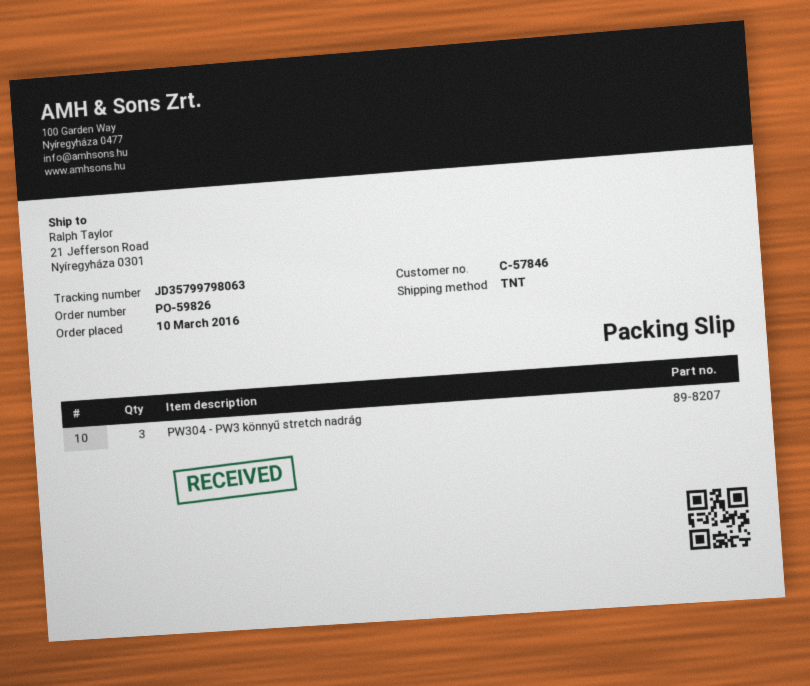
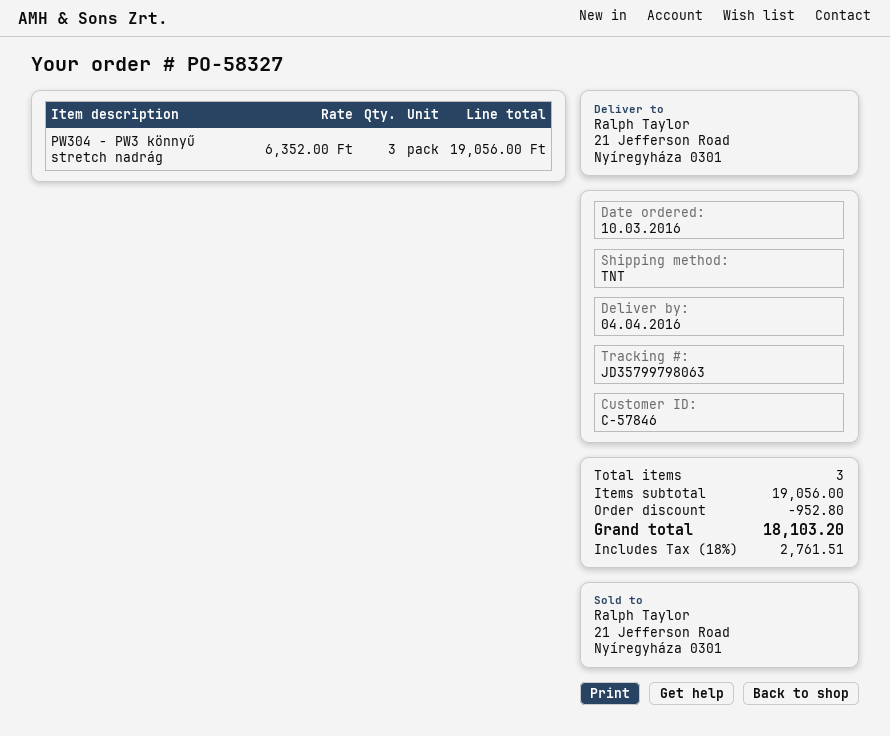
order number: PO-59826 -> PO-58327

